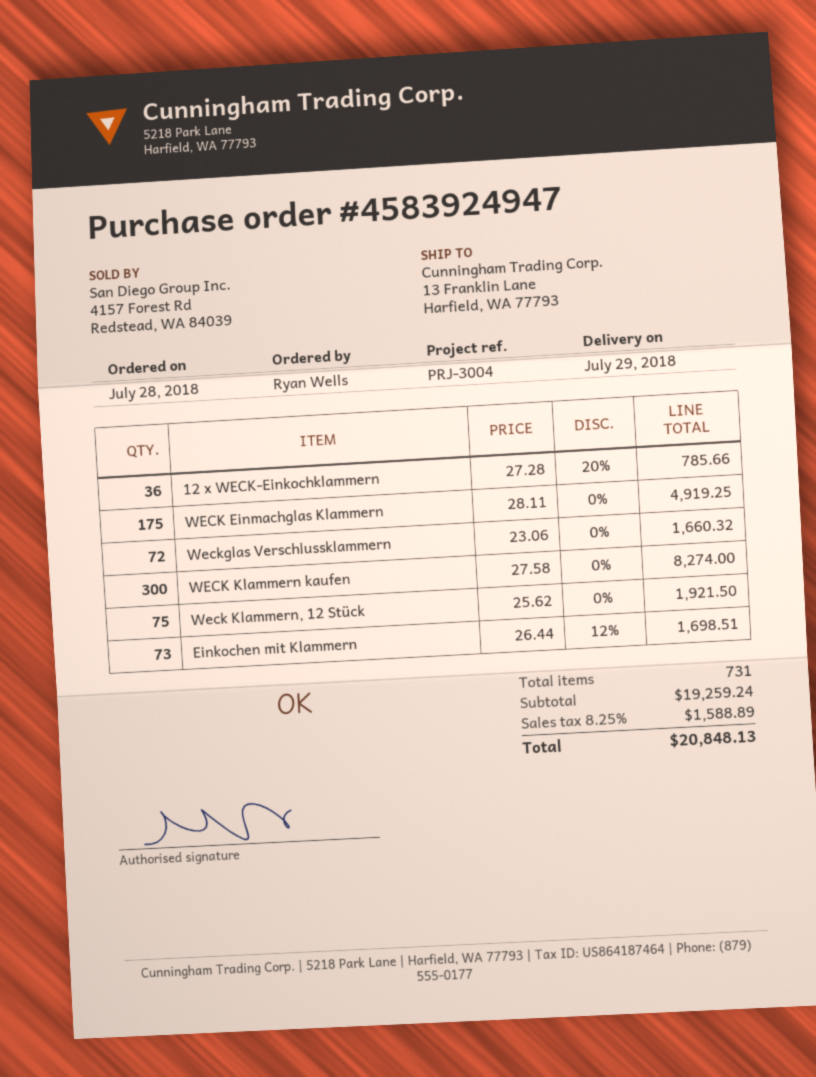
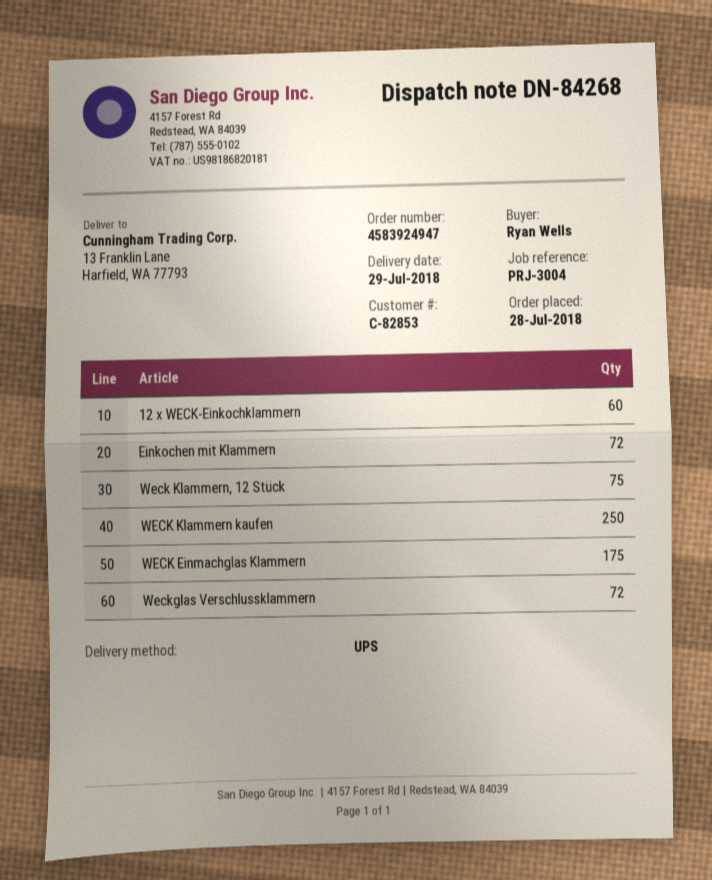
12 x WECK-Einkochklammern: 36 -> 60
WECK Klammern kaufen: 300 -> 250
Einkochen mit Klammern: 73 -> 72

